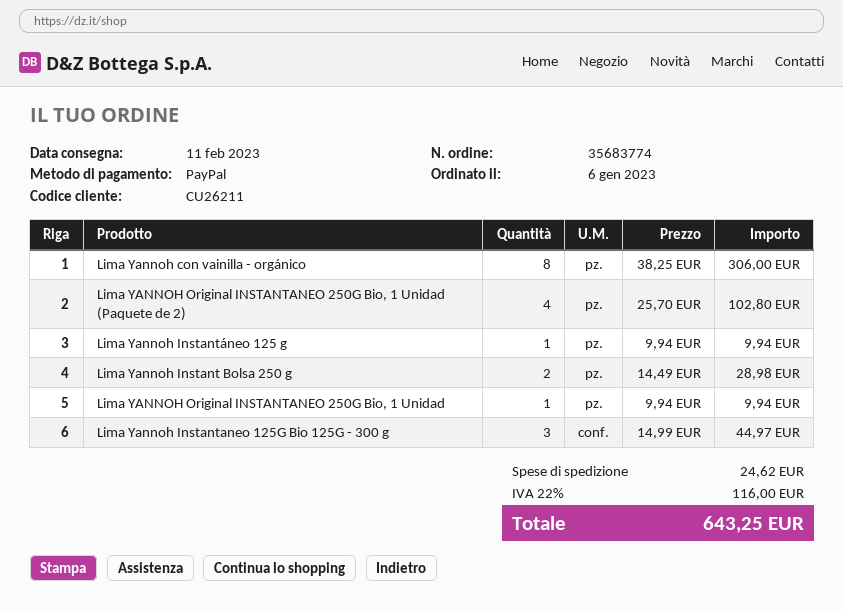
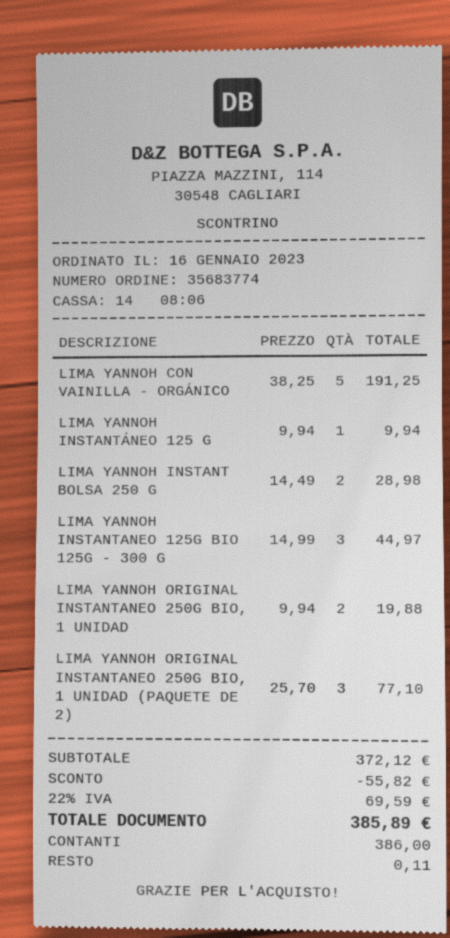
order date: 2023-01-06 -> 2023-01-16
payment method: PayPal -> cash
Lima Yannoh con vainilla - orgánico: 8 x 38.25 = 306.00 -> 5 x 38.25 = 191.25
Lima YANNOH Original INSTANTANEO 250G Bio, 1 Unidad (Paquete de 2): 4 x 25.70 = 102.80 -> 3 x 25.70 = 77.10
Lima YANNOH Original INSTANTANEO 250G Bio, 1 Unidad: 1 x 9.94 = 9.94 -> 2 x 9.94 = 19.88
discount: none -> 55.82
shipping: 24.62 -> none
tax: 22% = 116.00 -> 22% = 69.59
total: 643.25 -> 385.89

